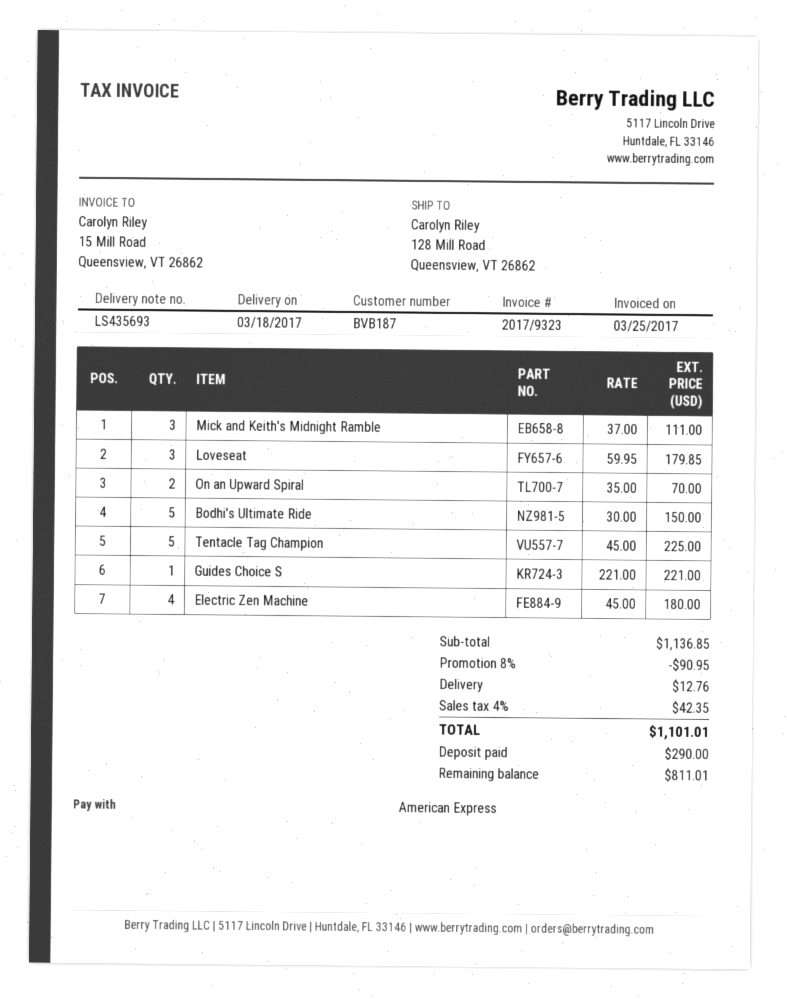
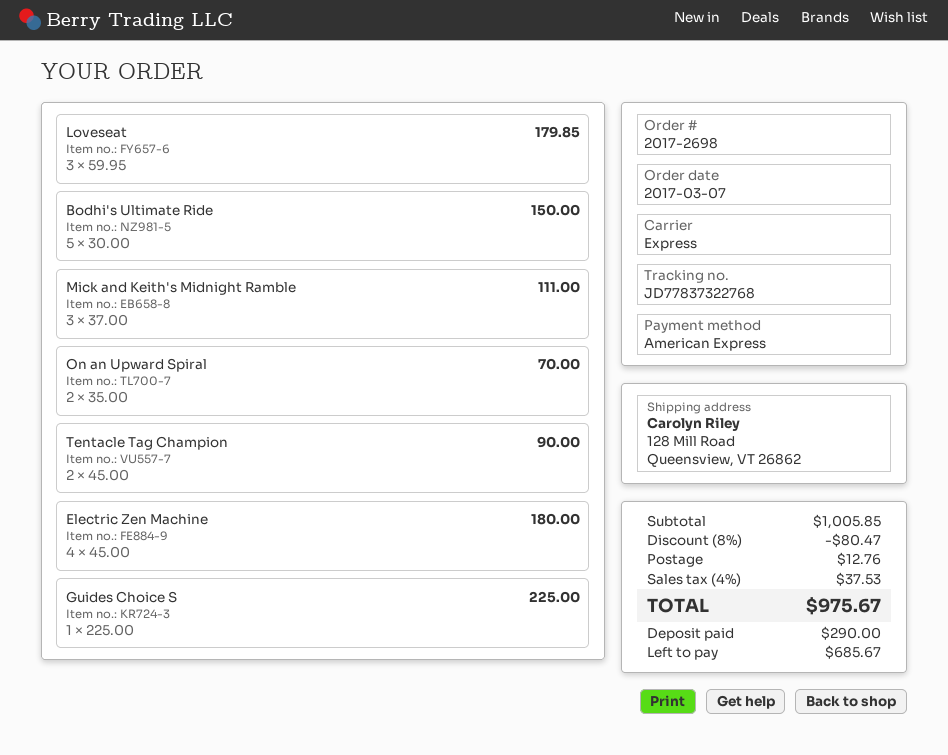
Tentacle Tag Champion: 5 x 45.00 = 225.00 -> 2 x 45.00 = 90.00
Guides Choice S: 1 x 221.00 = 221.00 -> 1 x 225.00 = 225.00
subtotal: 1136.85 -> 1005.85
discount: 8% = 90.95 -> 8% = 80.47
tax: 4% = 42.35 -> 4% = 37.53
total: 1101.01 -> 975.67
balance: 811.01 -> 685.67

